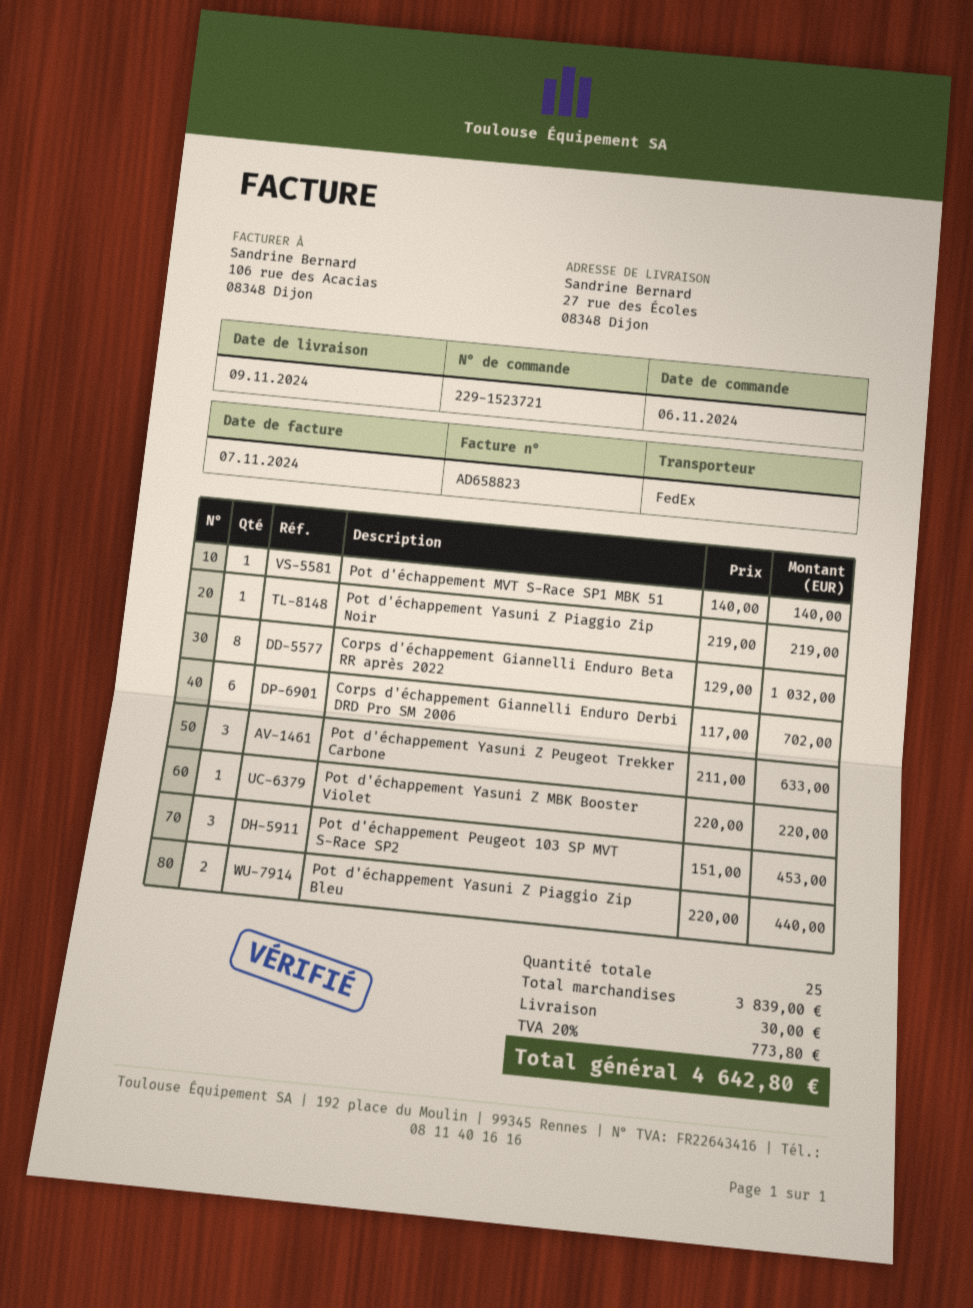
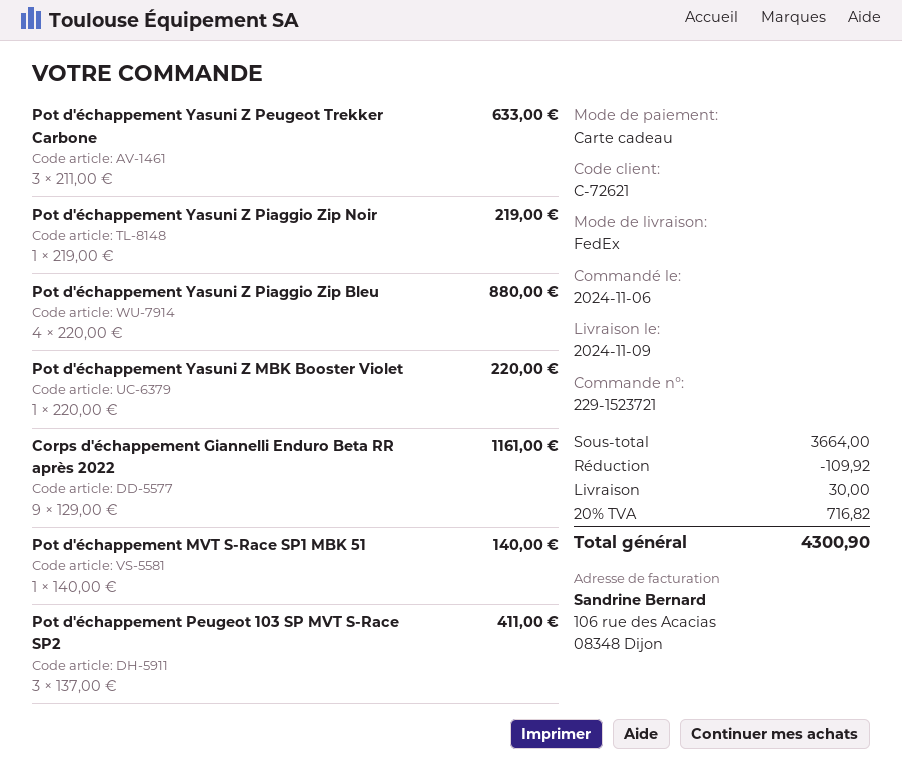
Corps d'échappement Giannelli Enduro Beta RR après 2022: 8 x 129.00 = 1032.00 -> 9 x 129.00 = 1161.00
Corps d'échappement Giannelli Enduro Derbi DRD Pro SM 2006: 6 x 117.00 = 702.00 -> none
Pot d'échappement Peugeot 103 SP MVT S-Race SP2: 3 x 151.00 = 453.00 -> 3 x 137.00 = 411.00
Pot d'échappement Yasuni Z Piaggio Zip Bleu: 2 x 220.00 = 440.00 -> 4 x 220.00 = 880.00
subtotal: 3839.00 -> 3664.00
discount: none -> 109.92
tax: 20% = 773.80 -> 20% = 716.82
total: 4642.80 -> 4300.90

